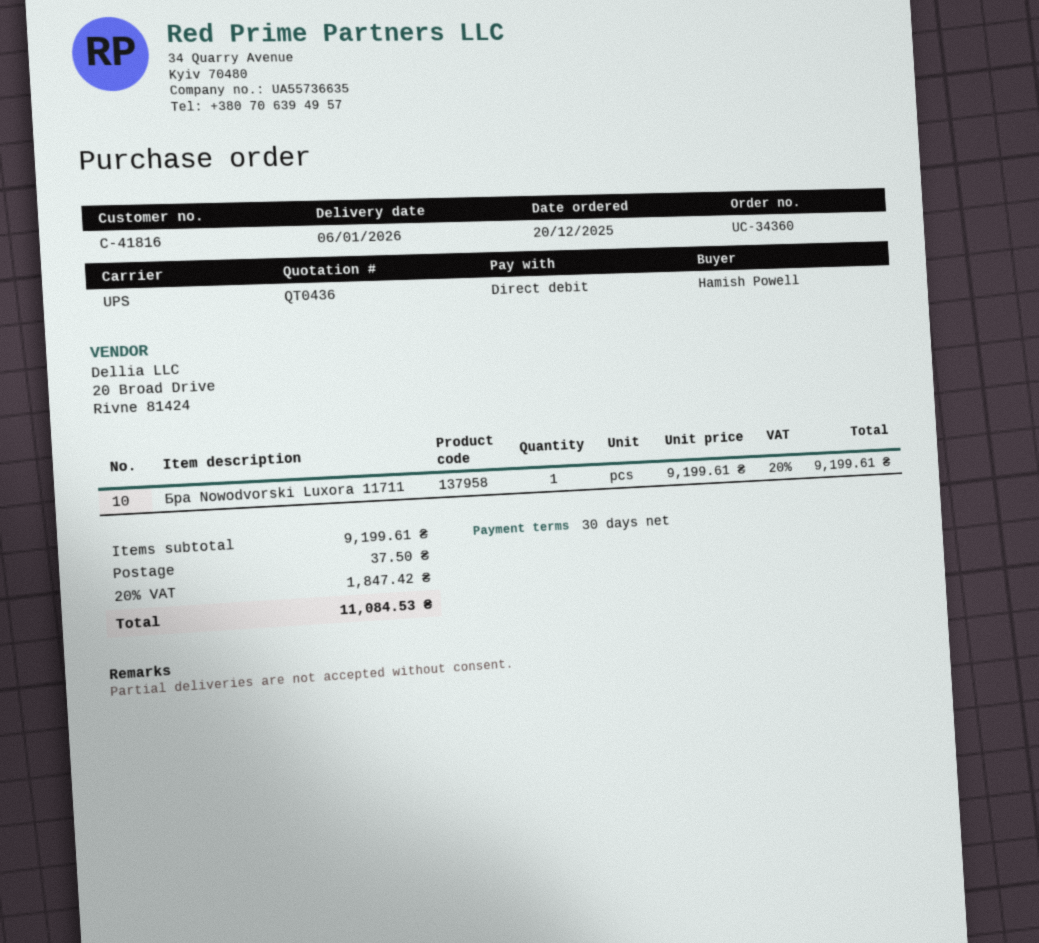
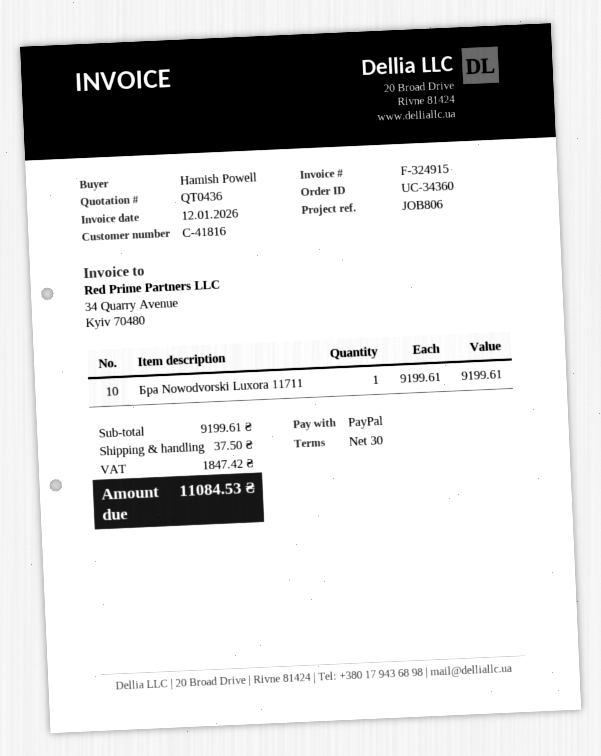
payment method: direct debit -> PayPal

